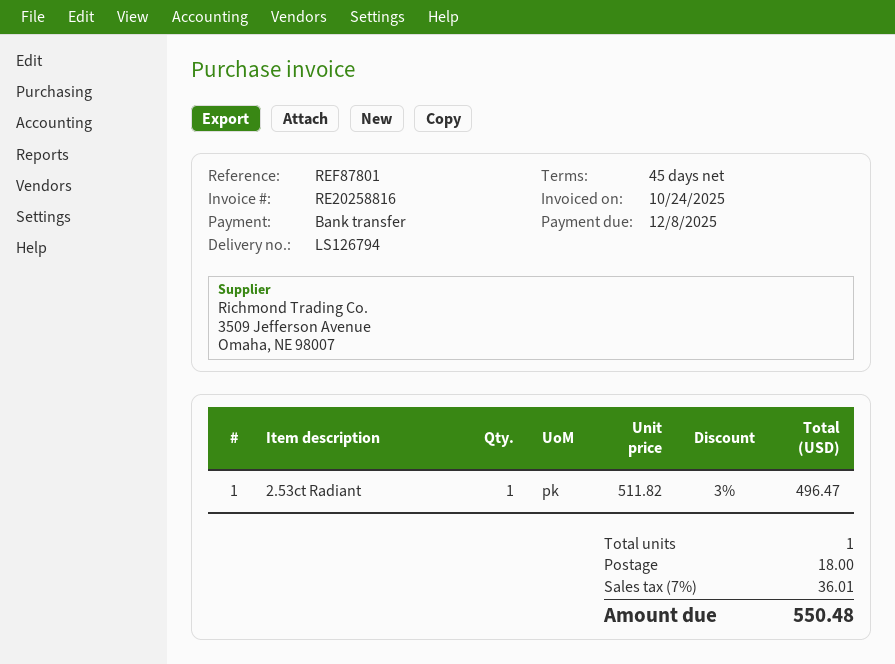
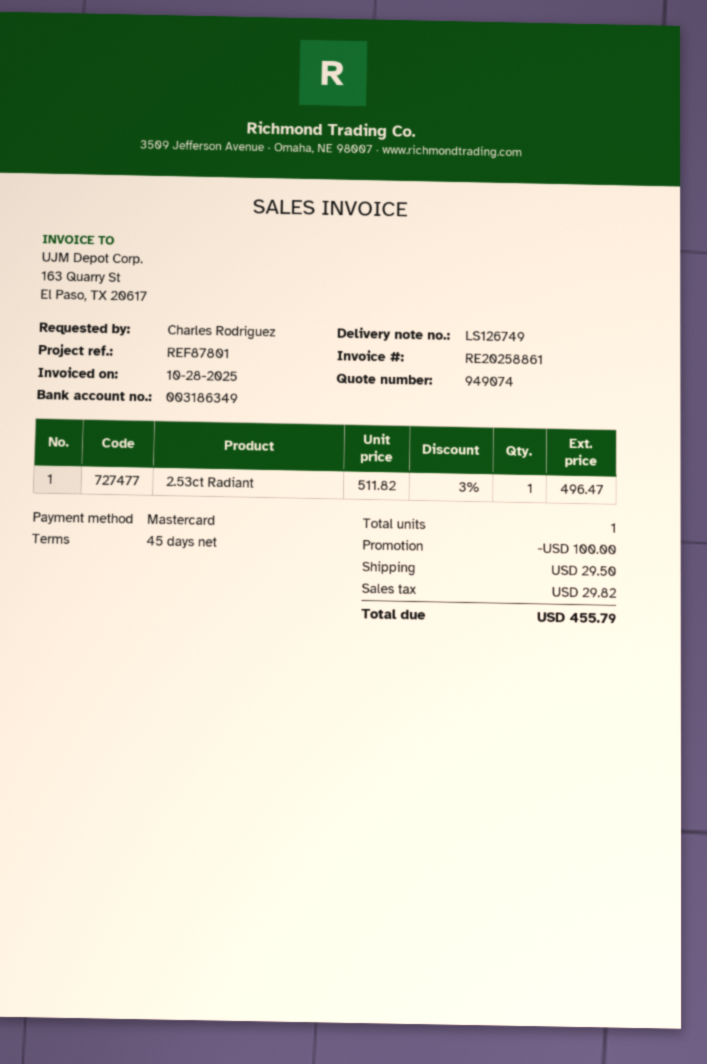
delivery note number: LS126794 -> LS126749
invoice number: RE20258816 -> RE20258861
invoice date: 2025-10-24 -> 2025-10-28
payment method: bank transfer -> Mastercard
discount: none -> 100.00
shipping: 18.00 -> 29.50
tax: 36.01 -> 29.82
total: 550.48 -> 455.79

